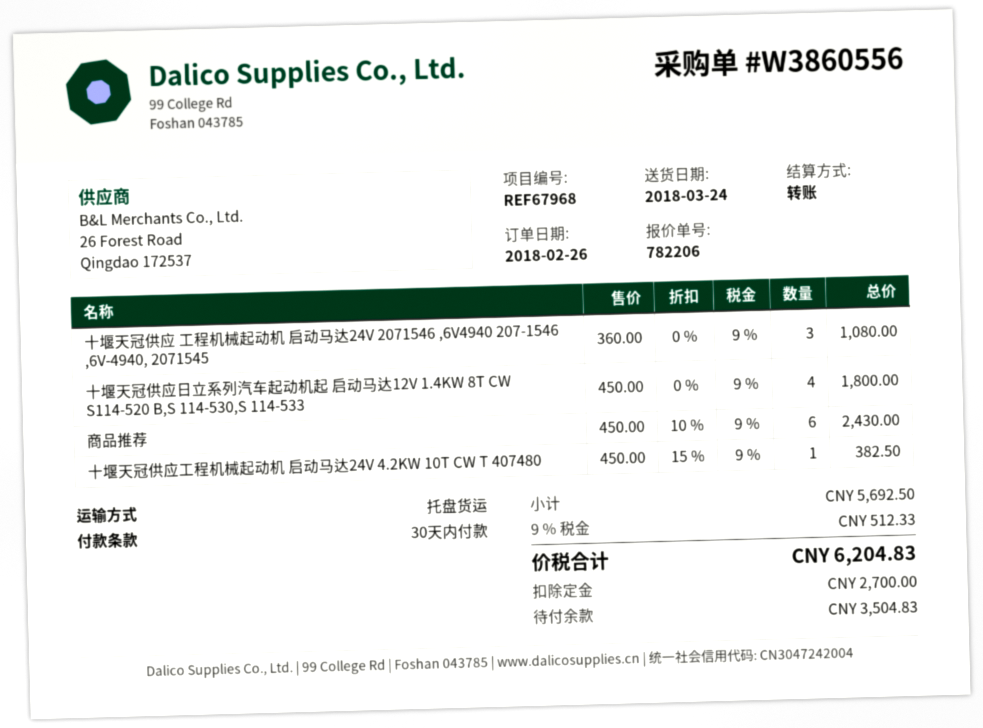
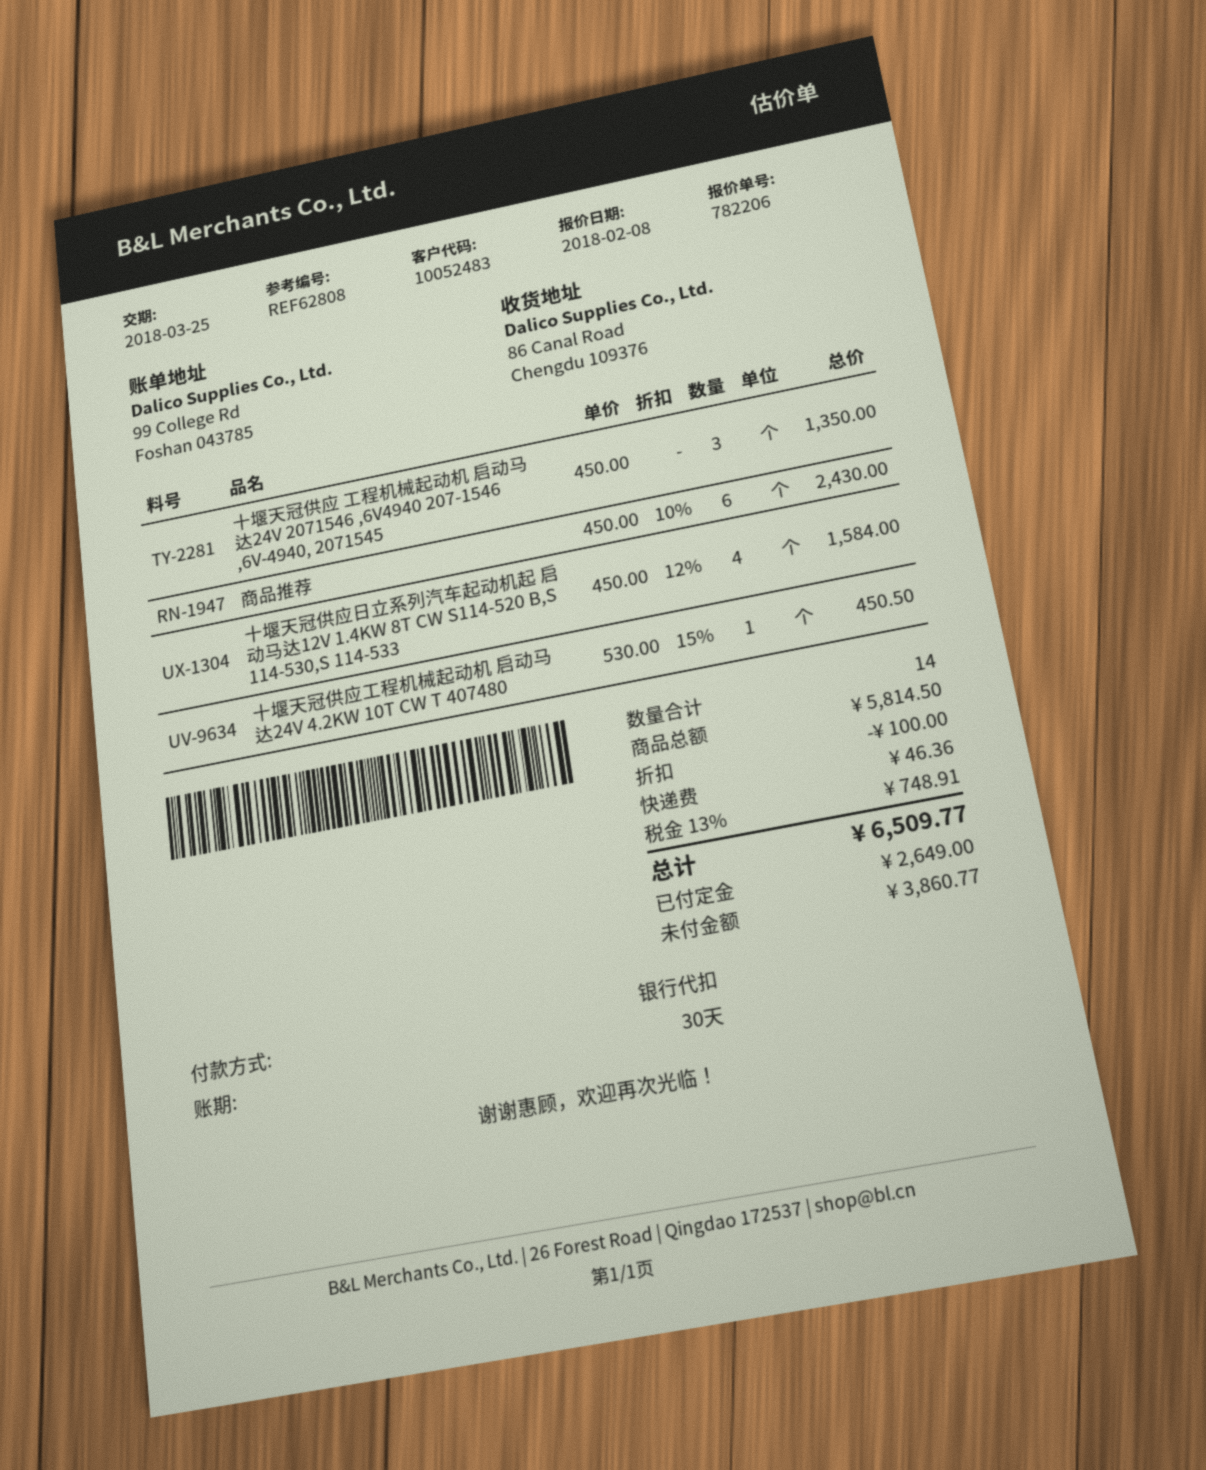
delivery date: 2018-03-24 -> 2018-03-25
reference: REF67968 -> REF62808
payment method: bank transfer -> direct debit
十堰天冠供应 工程机械起动机 启动马达24V 2071546 ,6V4940 207-1546 ,6V-4940, 2071545: 3 x 360.00 = 1080.00 -> 3 x 450.00 = 1350.00
十堰天冠供应日立系列汽车起动机起 启动马达12V 1.4KW 8T CW S114-520 B,S 114-530,S 114-533: 4 x 450.00 = 1800.00 -> 4 x 450.00 - 12% = 1584.00
十堰天冠供应工程机械起动机 启动马达24V 4.2KW 10T CW T 407480: 1 x 450.00 - 15% = 382.50 -> 1 x 530.00 - 15% = 450.50
subtotal: 5692.50 -> 5814.50
discount: none -> 100.00
shipping: none -> 46.36
tax: 9% = 512.33 -> 13% = 748.91
total: 6204.83 -> 6509.77
deposit: 2700.00 -> 2649.00
balance: 3504.83 -> 3860.77

